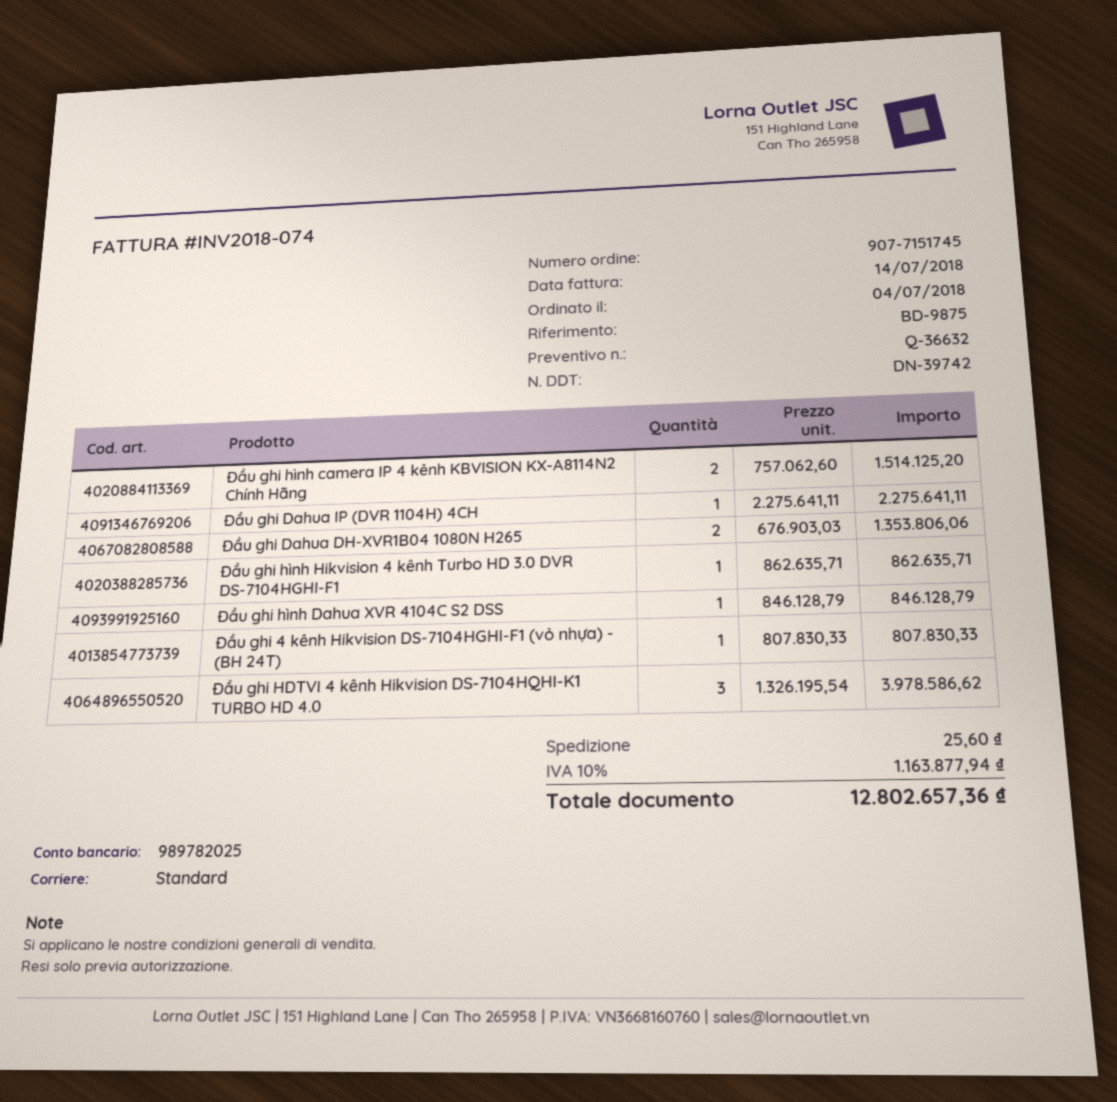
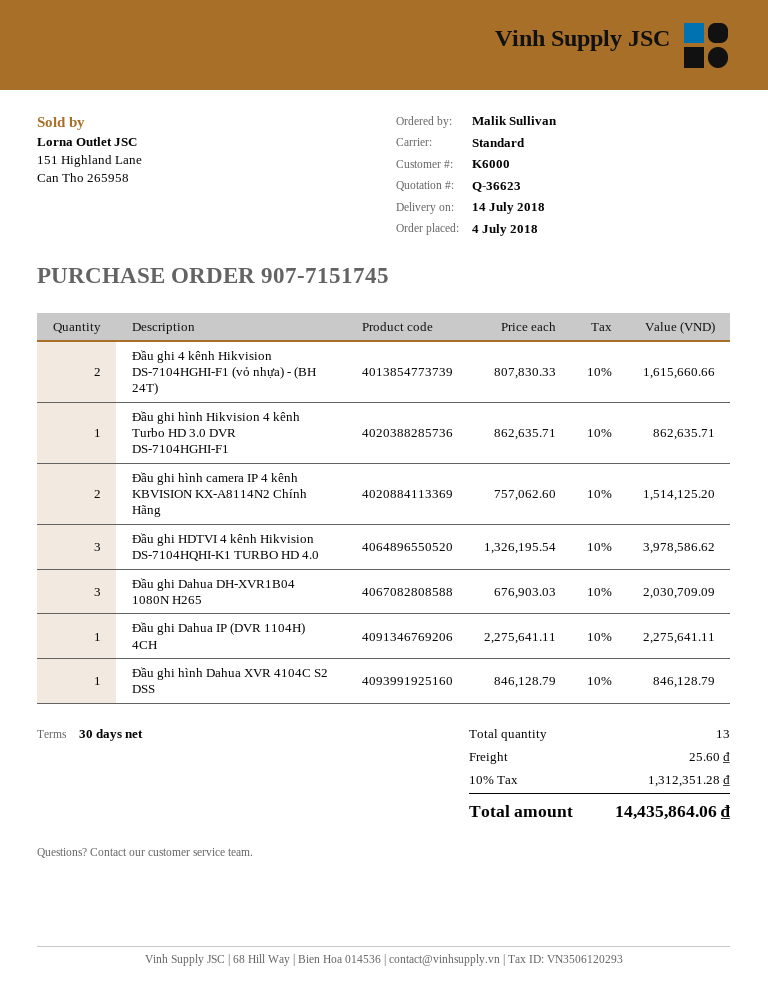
quote number: Q-36632 -> Q-36623
Đầu ghi Dahua DH-XVR1B04 1080N H265: 2 x 676903.03 = 1353806.06 -> 3 x 676903.03 = 2030709.09
Đầu ghi 4 kênh Hikvision DS-7104HGHI-F1 (vỏ nhựa) - (BH 24T): 1 x 807830.33 = 807830.33 -> 2 x 807830.33 = 1615660.66
tax: 10% = 1163877.94 -> 10% = 1312351.28
total: 12802657.36 -> 14435864.06

